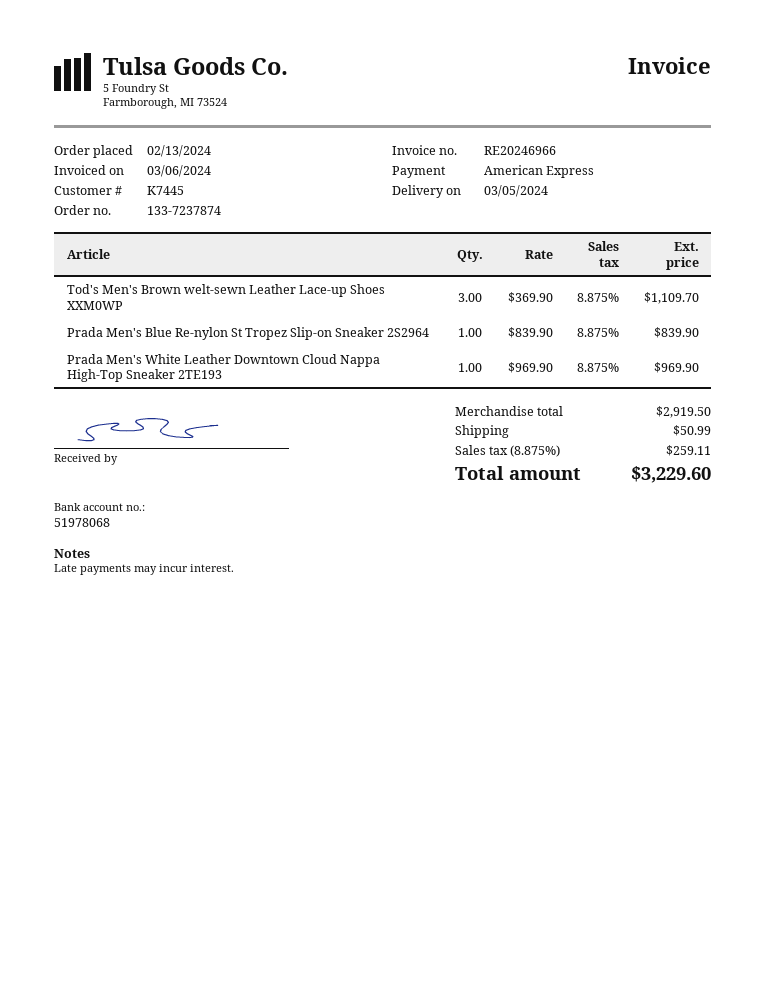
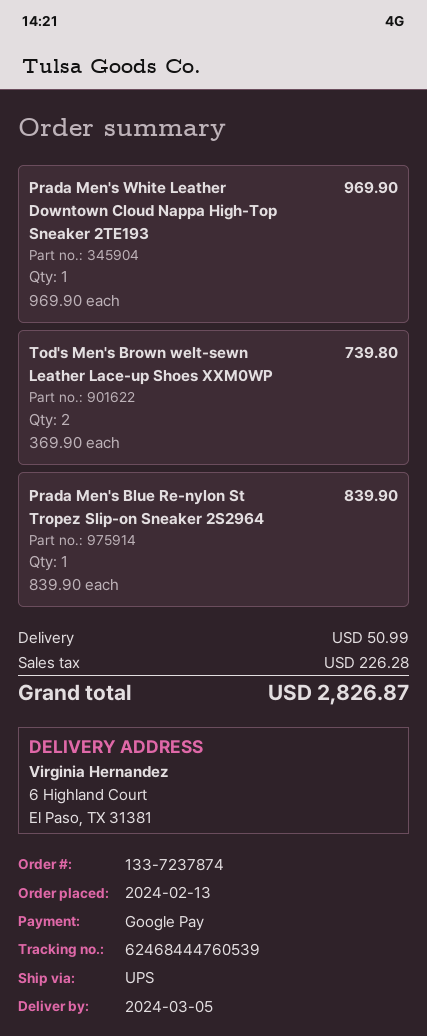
payment method: American Express -> Google Pay
Tod's Men's Brown welt-sewn Leather Lace-up Shoes XXM0WP: 3 x 369.90 = 1109.70 -> 2 x 369.90 = 739.80
tax: 259.11 -> 226.28
total: 3229.60 -> 2826.87

